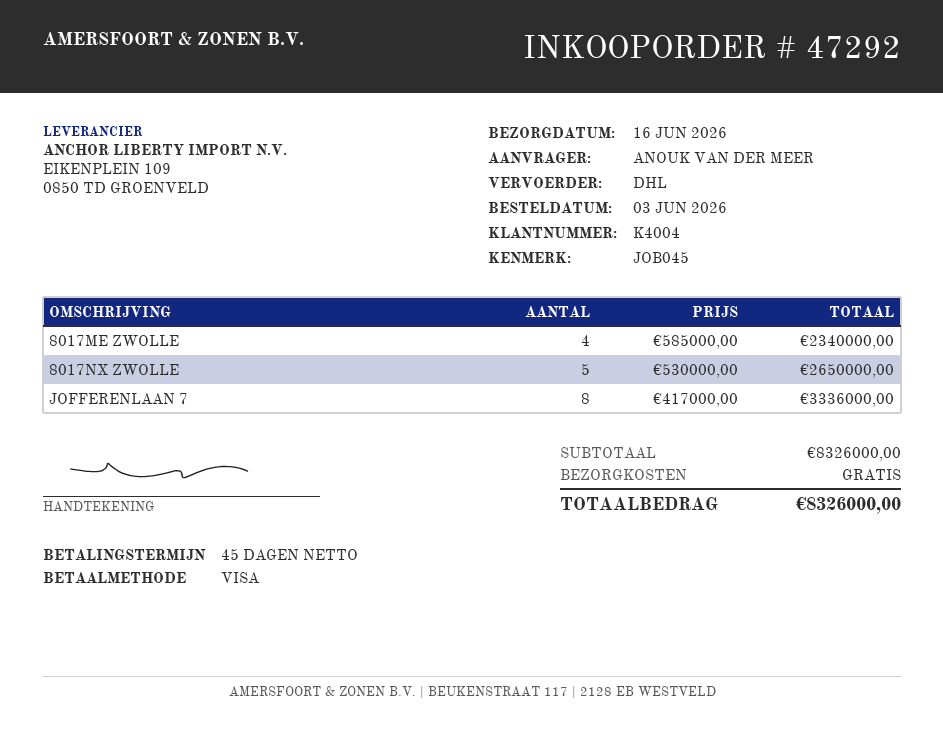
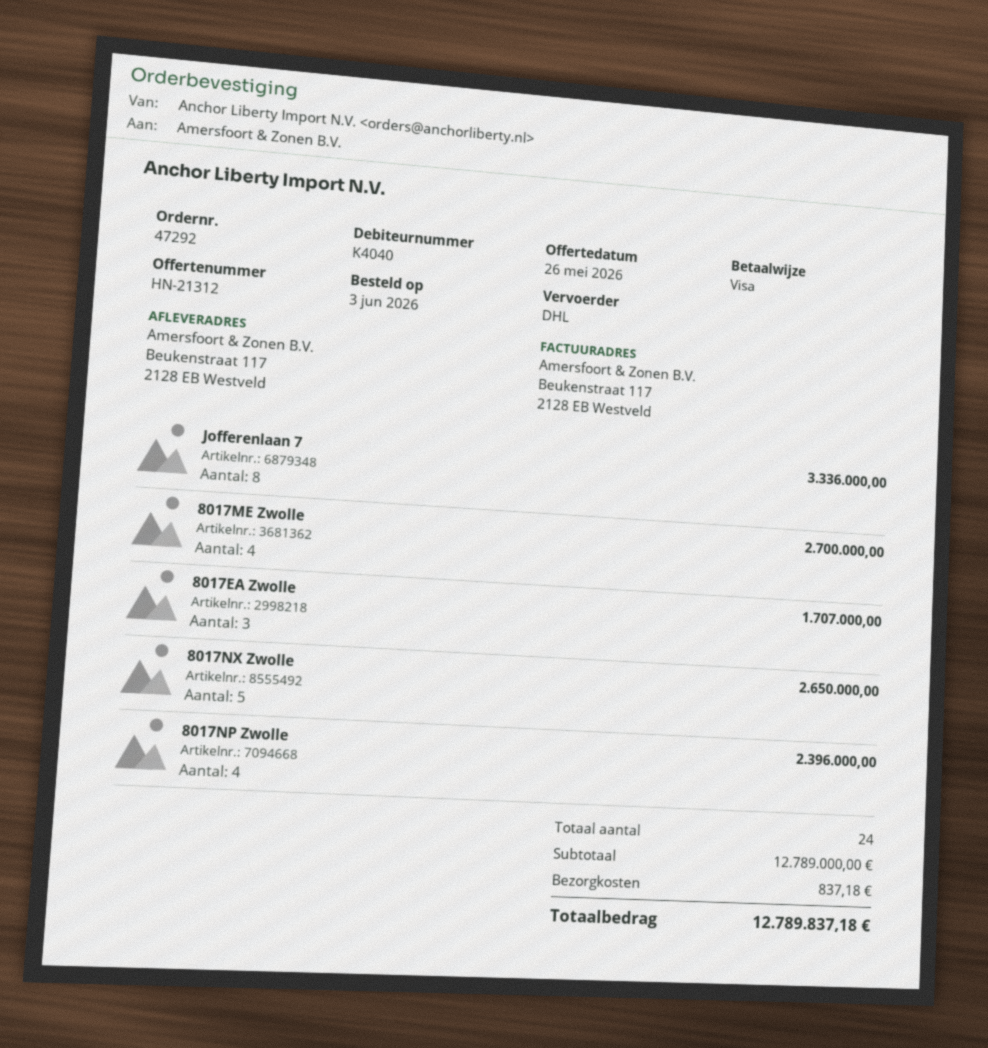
customer number: K4004 -> K4040
8017ME ZWOLLE: 4 for 2340000.00 -> 4 for 2700000.00
8017EA Zwolle: none -> 3 for 1707000.00
8017NP Zwolle: none -> 4 for 2396000.00
subtotal: 8326000.00 -> 12789000.00
shipping: 0.00 -> 837.18
total: 8326000.00 -> 12789837.18

